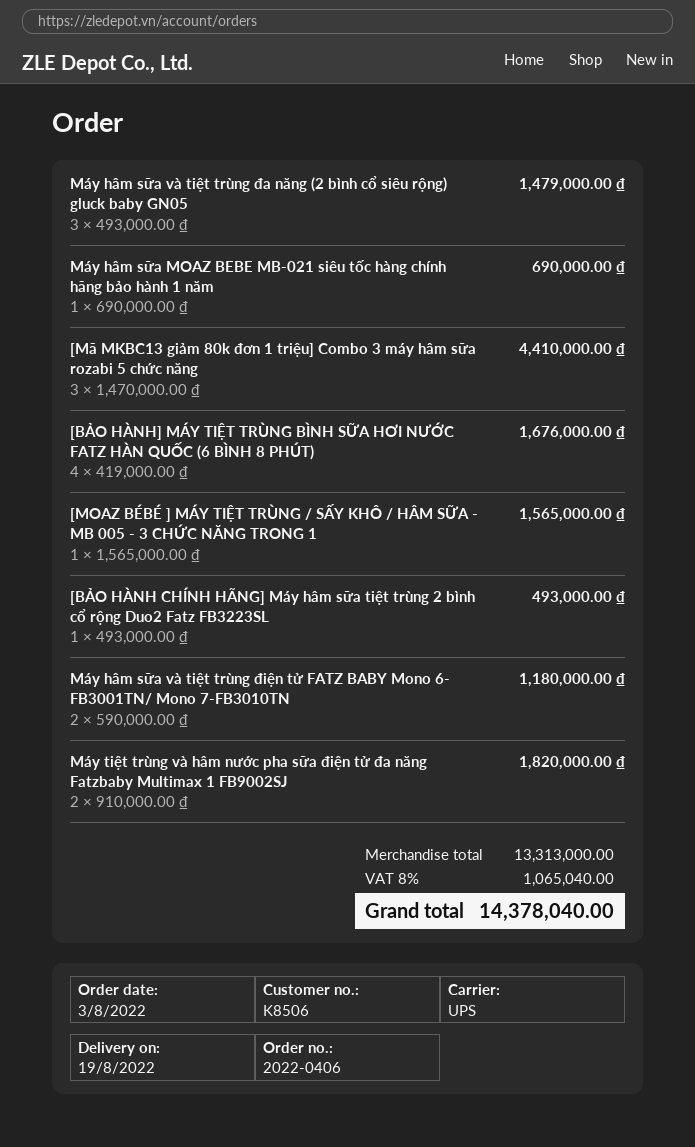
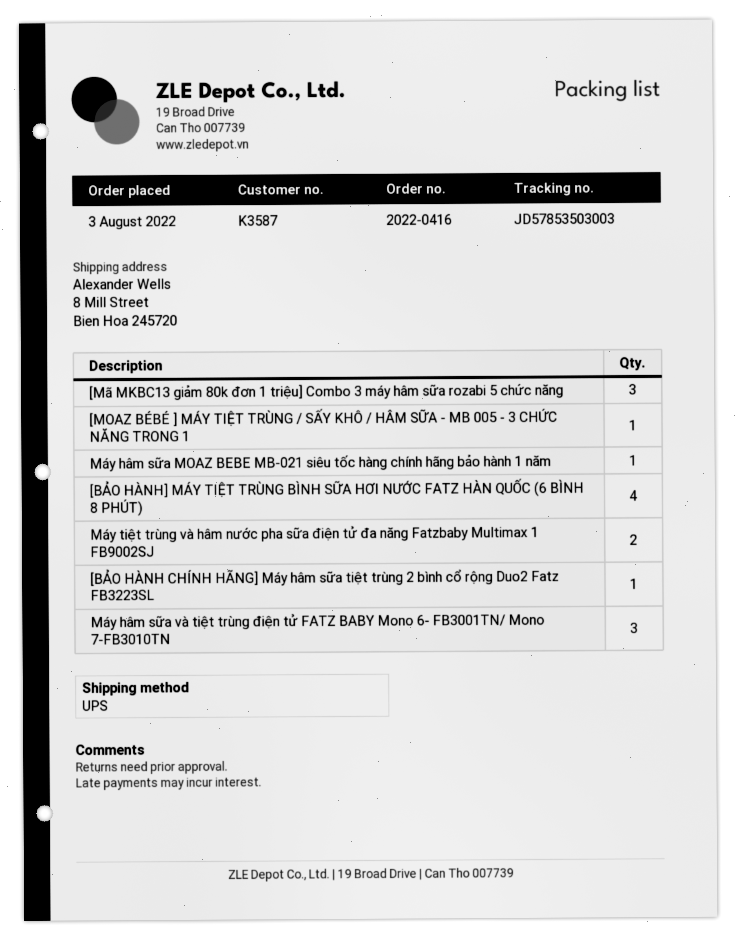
order number: 2022-0406 -> 2022-0416
customer number: K8506 -> K3587
Máy hâm sữa và tiệt trùng đa năng (2 bình cổ siêu rộng) gluck baby GN05: 3 -> none
Máy hâm sữa và tiệt trùng điện tử FATZ BABY Mono 6- FB3001TN/ Mono 7-FB3010TN: 2 -> 3

